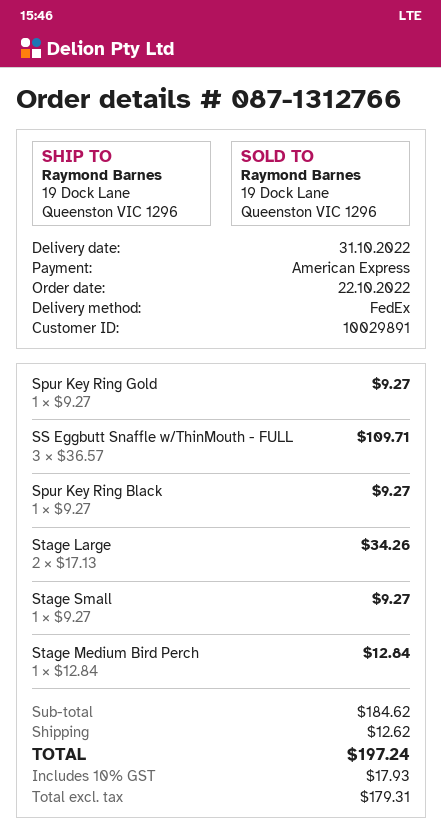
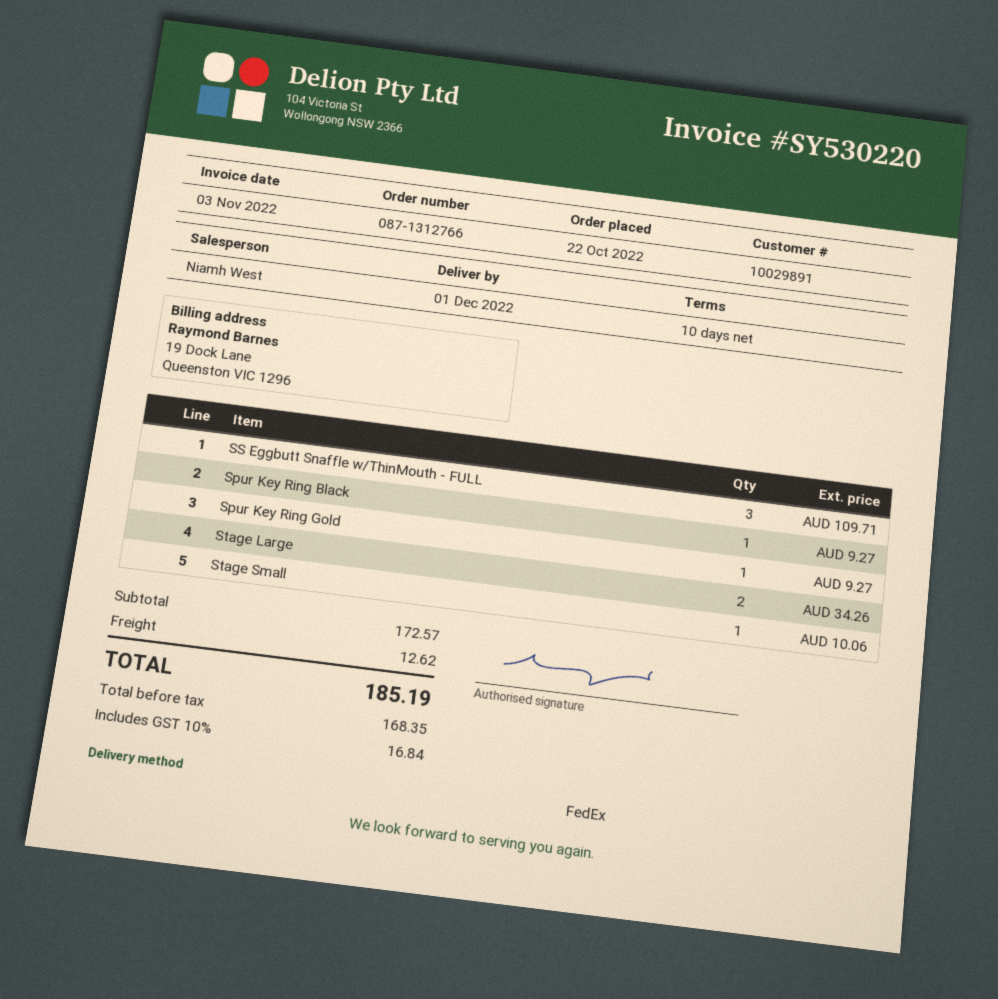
delivery date: 2022-10-31 -> 2022-12-01
Stage Small: 1 for 9.27 -> 1 for 10.06
Stage Medium Bird Perch: 1 for 12.84 -> none
subtotal: 184.62 -> 172.57
net: 179.31 -> 168.35
tax: 10% = 17.93 -> 10% = 16.84
total: 197.24 -> 185.19

